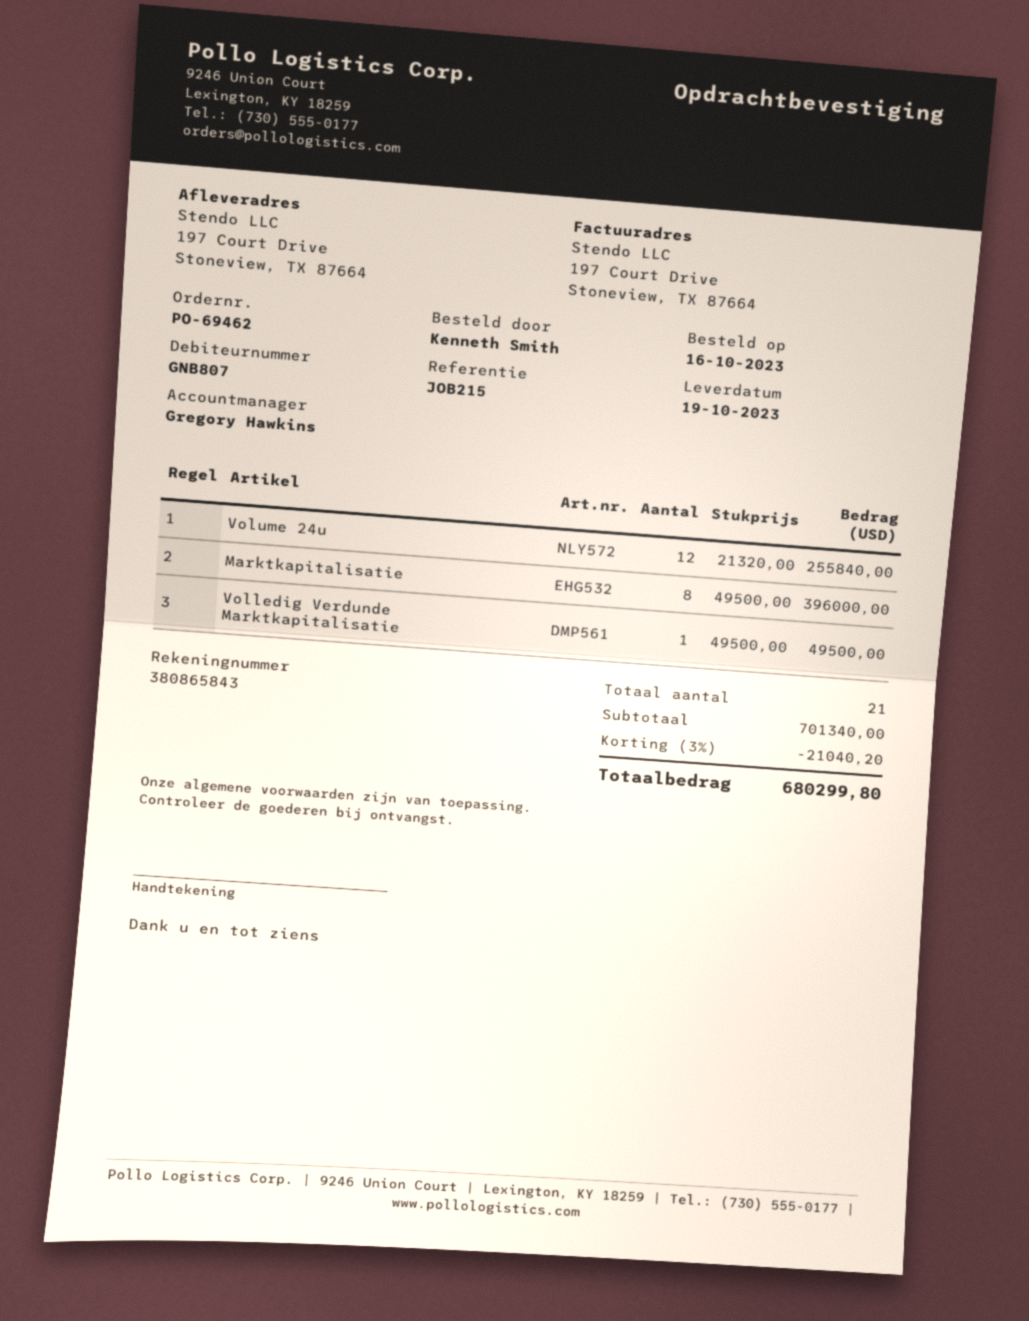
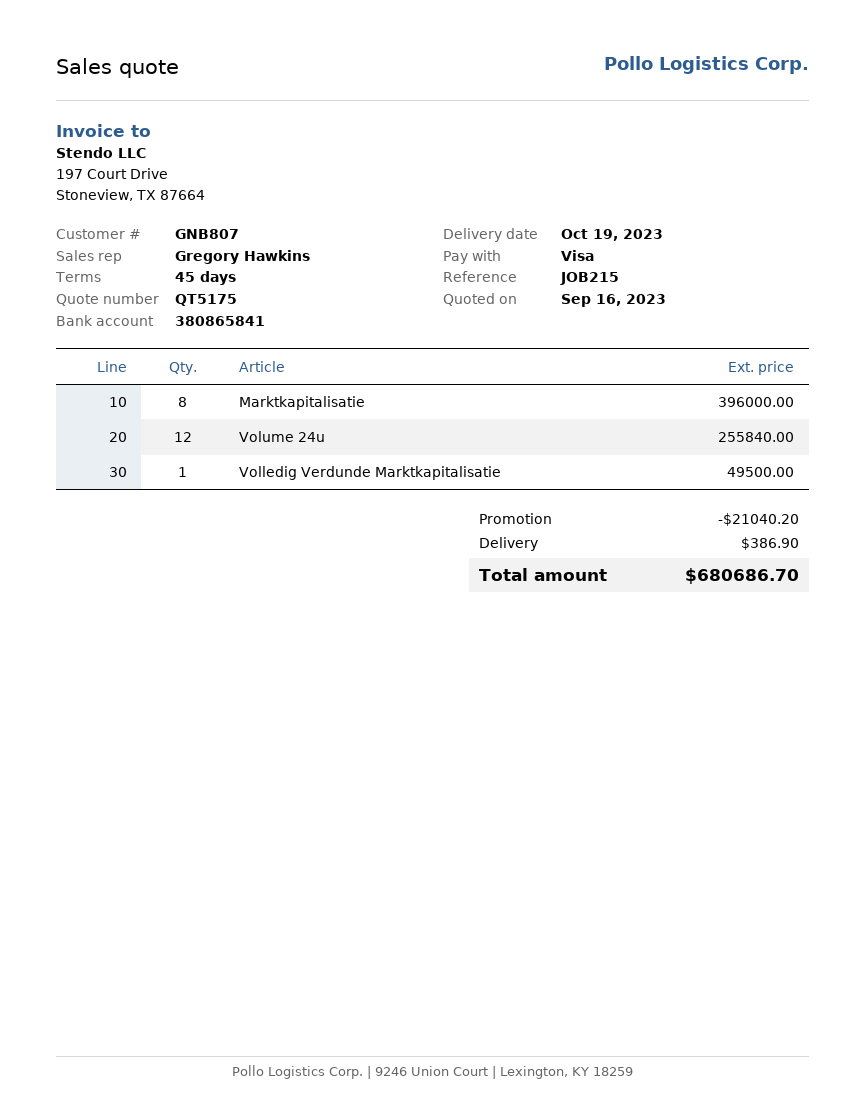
bank account: 380865843 -> 380865841
shipping: none -> 386.90
total: 680299.80 -> 680686.70

